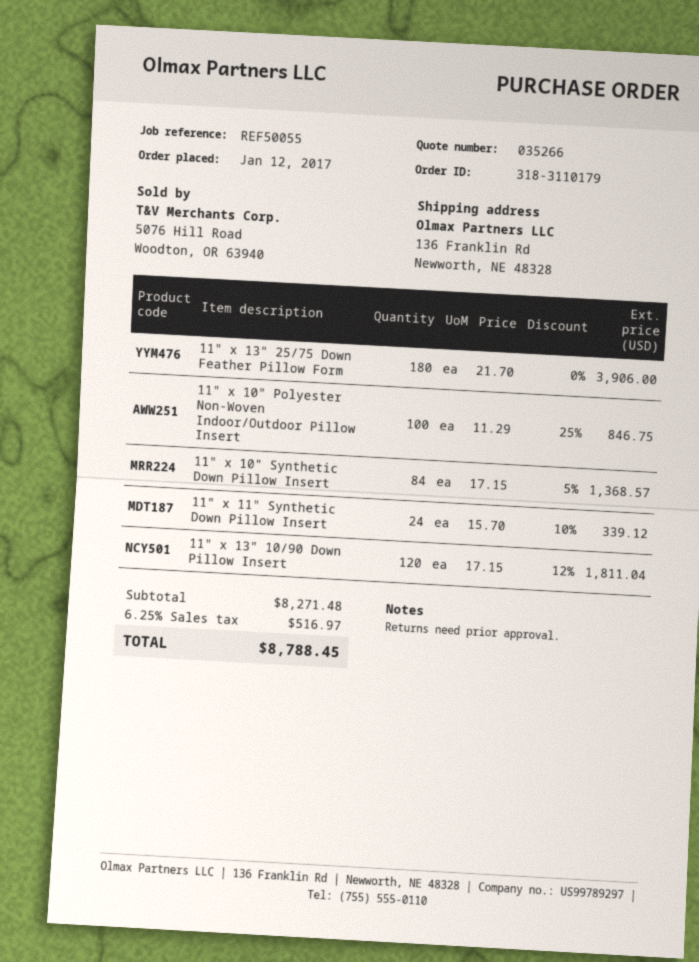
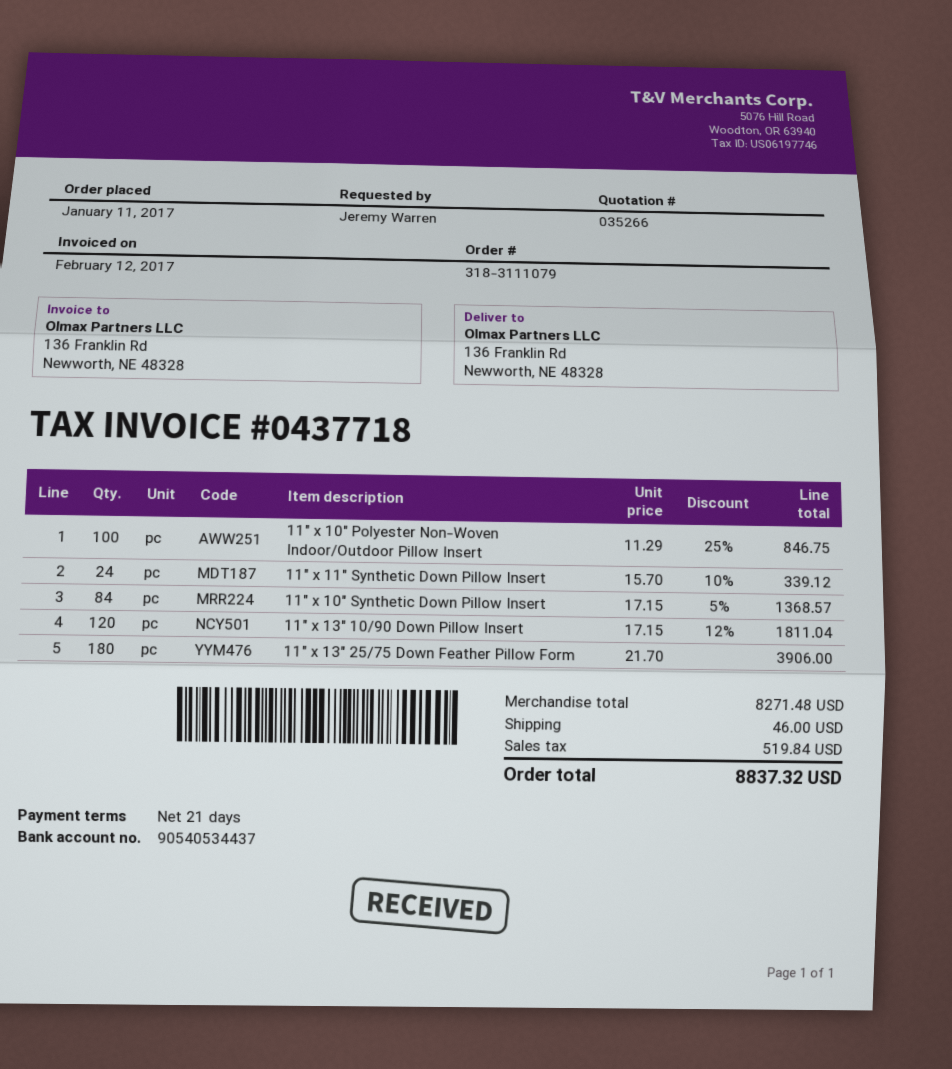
order number: 318-3110179 -> 318-3111079
order date: 2017-01-12 -> 2017-01-11
shipping: none -> 46.00
tax: 516.97 -> 519.84
total: 8788.45 -> 8837.32

